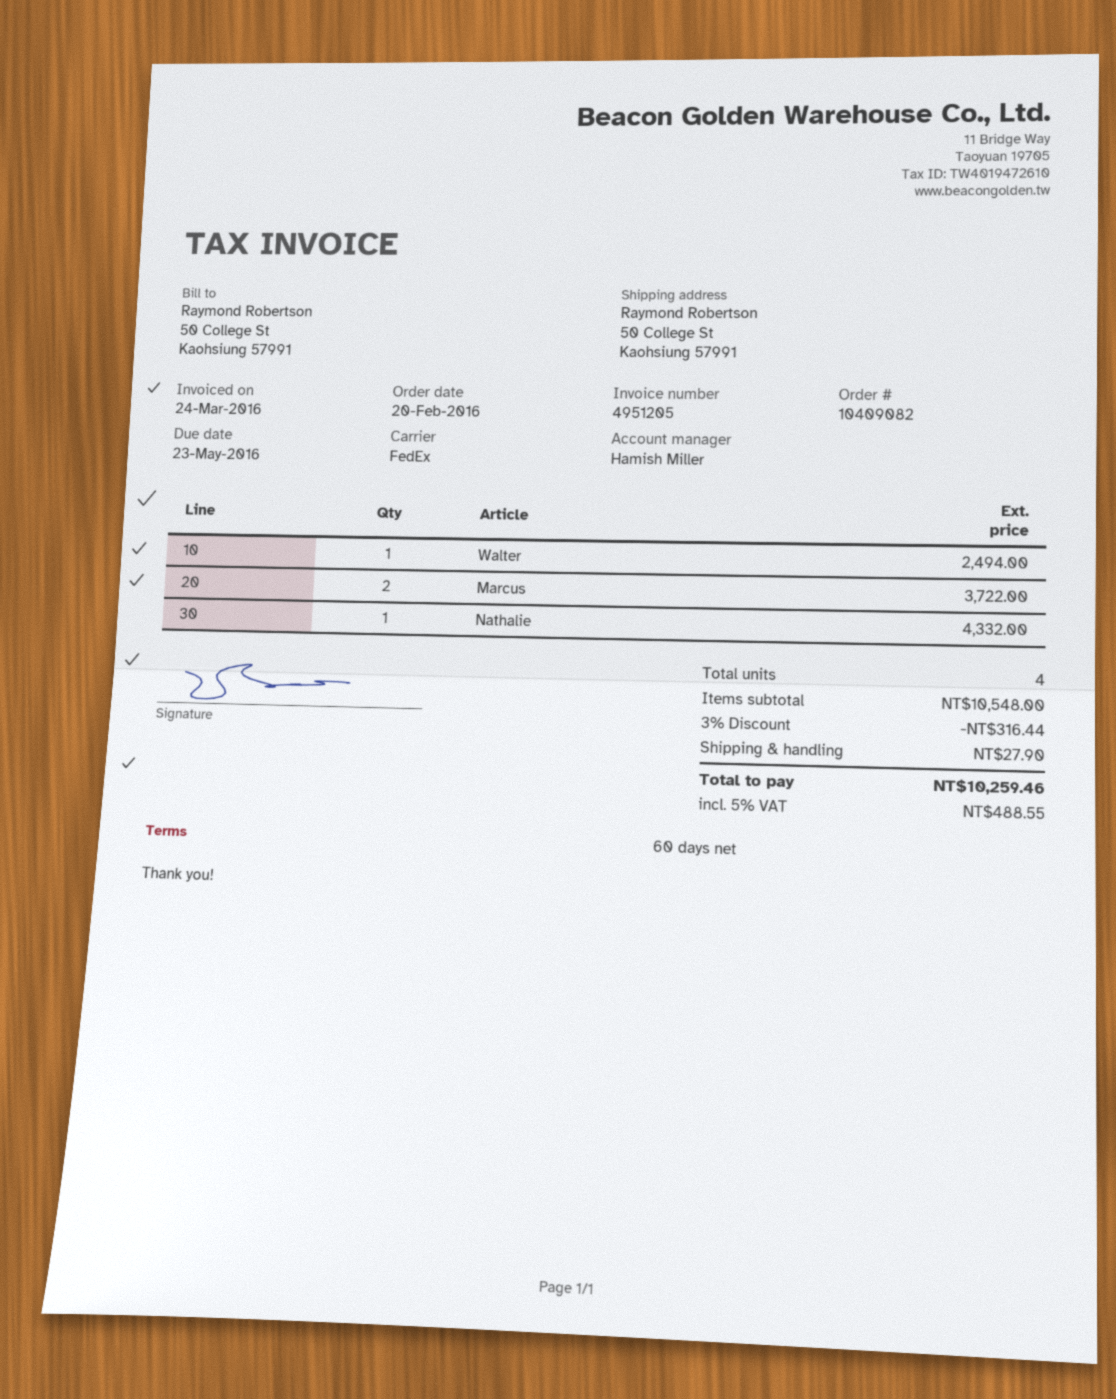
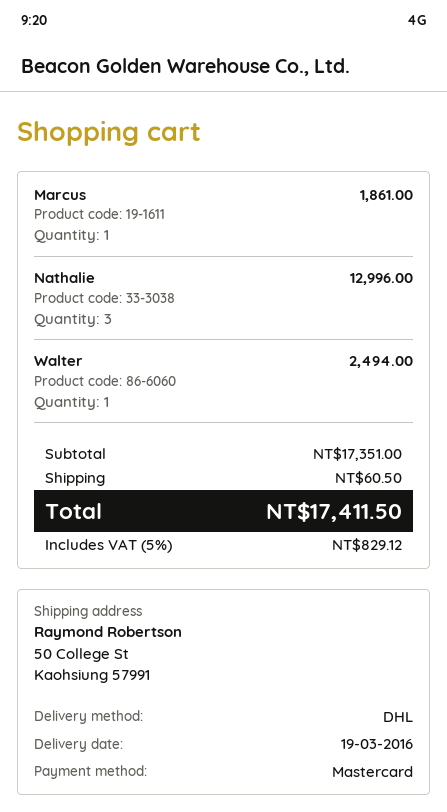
shipping method: FedEx -> DHL
Marcus: 2 for 3722.00 -> 1 for 1861.00
Nathalie: 1 for 4332.00 -> 3 for 12996.00
subtotal: 10548.00 -> 17351.00
discount: 3% = 316.44 -> none
shipping: 27.90 -> 60.50
tax: 5% = 488.55 -> 5% = 829.12
total: 10259.46 -> 17411.50

